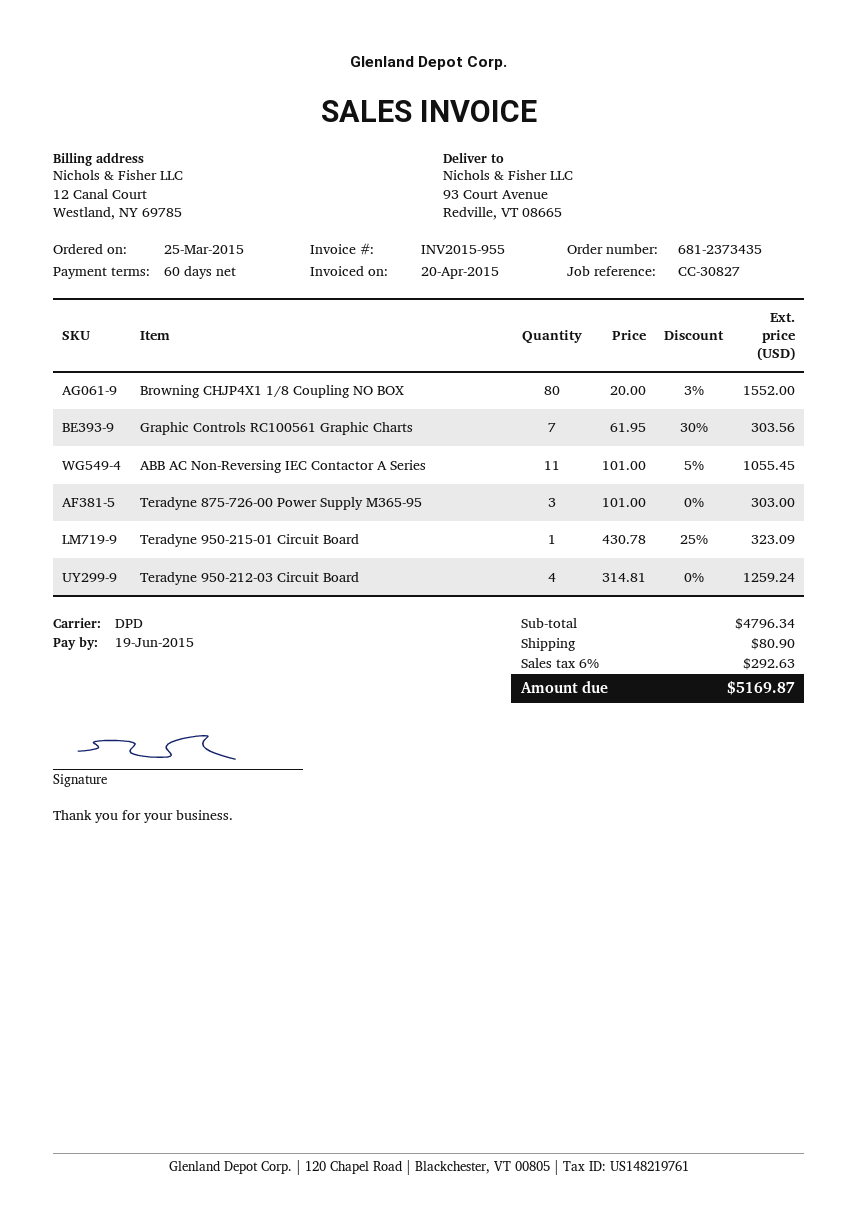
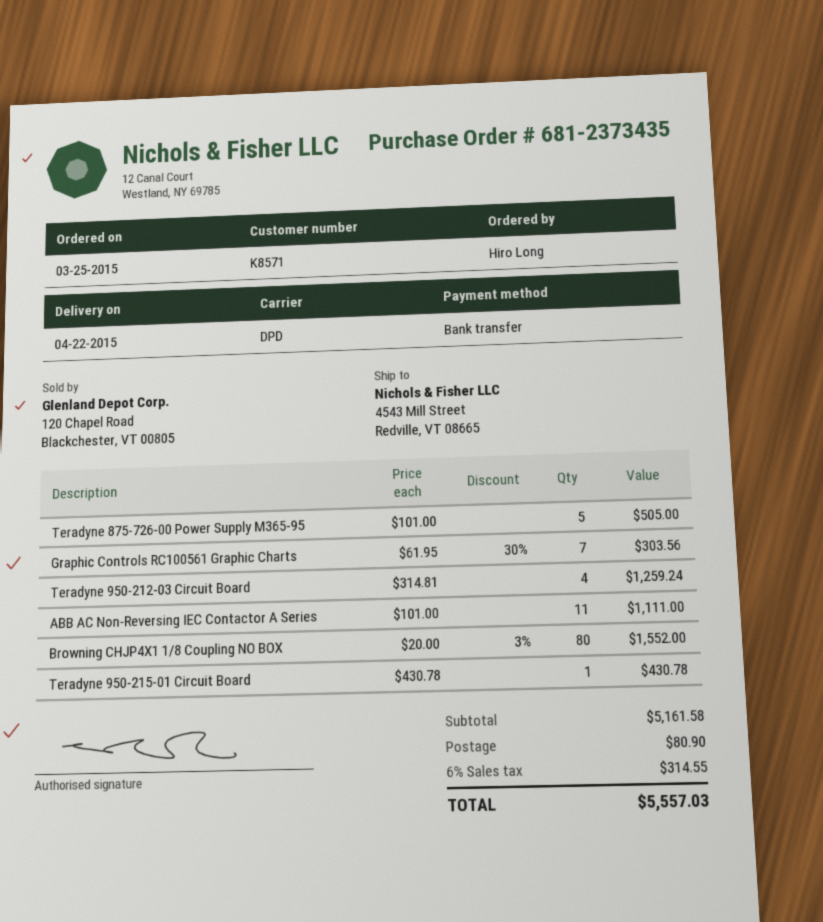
ship to: 93 Court Avenue, Redville, VT 08665 -> 4543 Mill Street, Redville, VT 08665
ABB AC Non-Reversing IEC Contactor A Series: 11 x 101.00 - 5% = 1055.45 -> 11 x 101.00 = 1111.00
Teradyne 875-726-00 Power Supply M365-95: 3 x 101.00 = 303.00 -> 5 x 101.00 = 505.00
Teradyne 950-215-01 Circuit Board: 1 x 430.78 - 25% = 323.09 -> 1 x 430.78 = 430.78
subtotal: 4796.34 -> 5161.58
tax: 6% = 292.63 -> 6% = 314.55
total: 5169.87 -> 5557.03

